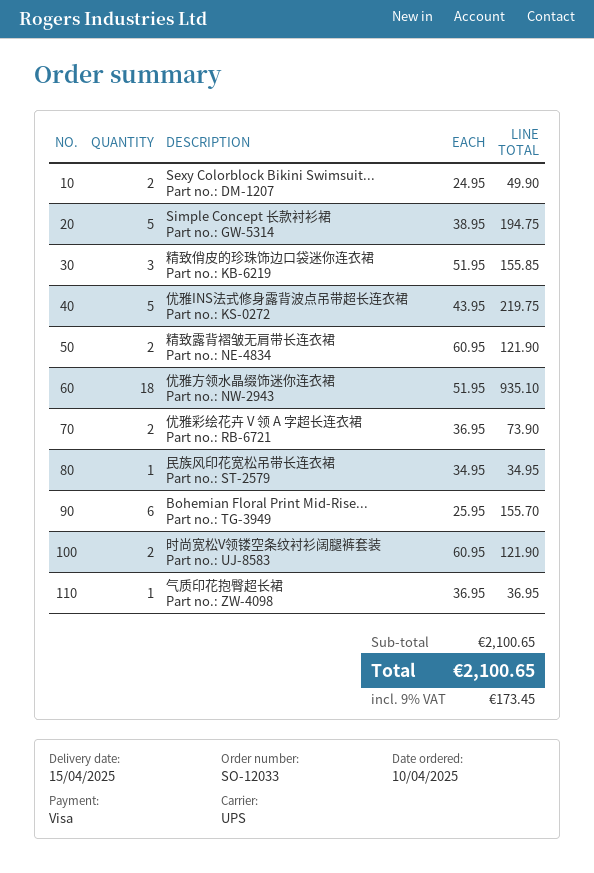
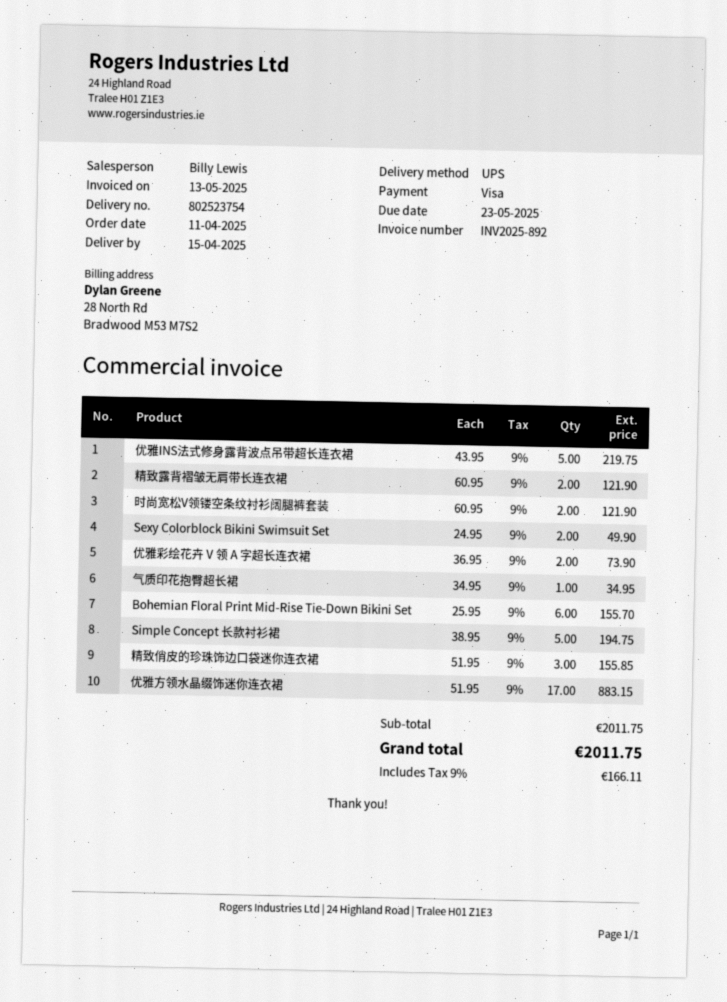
order date: 2025-04-10 -> 2025-04-11
优雅方领水晶缀饰迷你连衣裙: 18 x 51.95 = 935.10 -> 17 x 51.95 = 883.15
民族风印花宽松吊带长连衣裙: 1 x 34.95 = 34.95 -> none
气质印花抱臀超长裙: 1 x 36.95 = 36.95 -> 1 x 34.95 = 34.95
subtotal: 2100.65 -> 2011.75
tax: 9% = 173.45 -> 9% = 166.11
total: 2100.65 -> 2011.75

